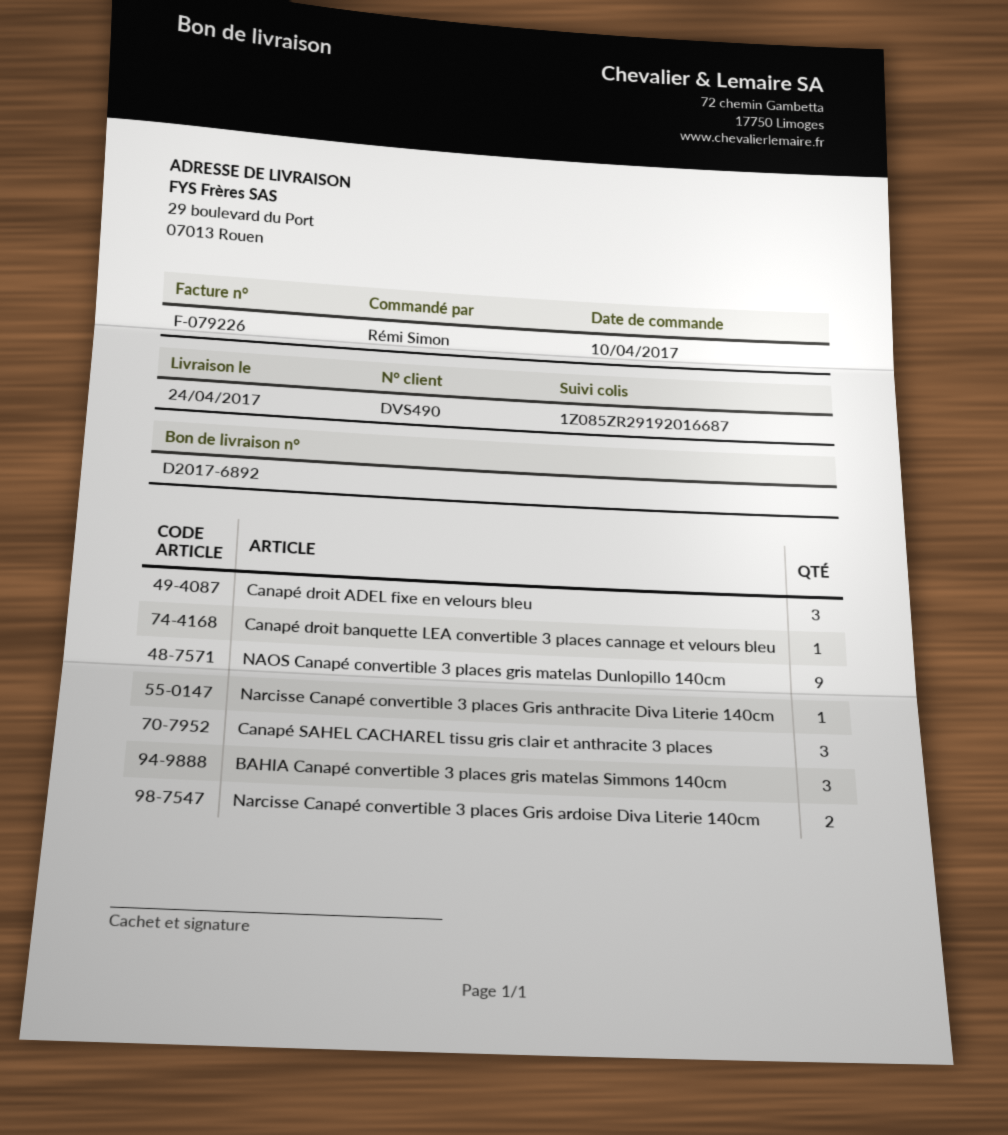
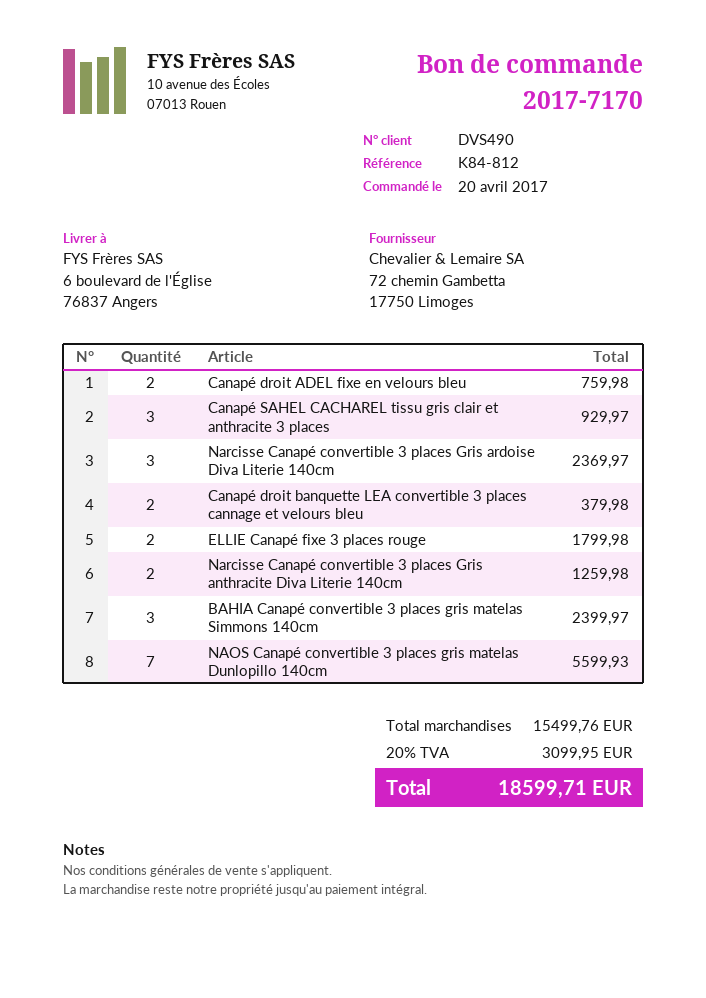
order date: 2017-04-10 -> 2017-04-20
ship to: 29 boulevard du Port, 07013 Rouen -> 6 boulevard de l'Église, 76837 Angers
Canapé droit ADEL fixe en velours bleu: 3 -> 2
Canapé droit banquette LEA convertible 3 places cannage et velours bleu: 1 -> 2
NAOS Canapé convertible 3 places gris matelas Dunlopillo 140cm: 9 -> 7
Narcisse Canapé convertible 3 places Gris anthracite Diva Literie 140cm: 1 -> 2
Narcisse Canapé convertible 3 places Gris ardoise Diva Literie 140cm: 2 -> 3
ELLIE Canapé fixe 3 places rouge: none -> 2

